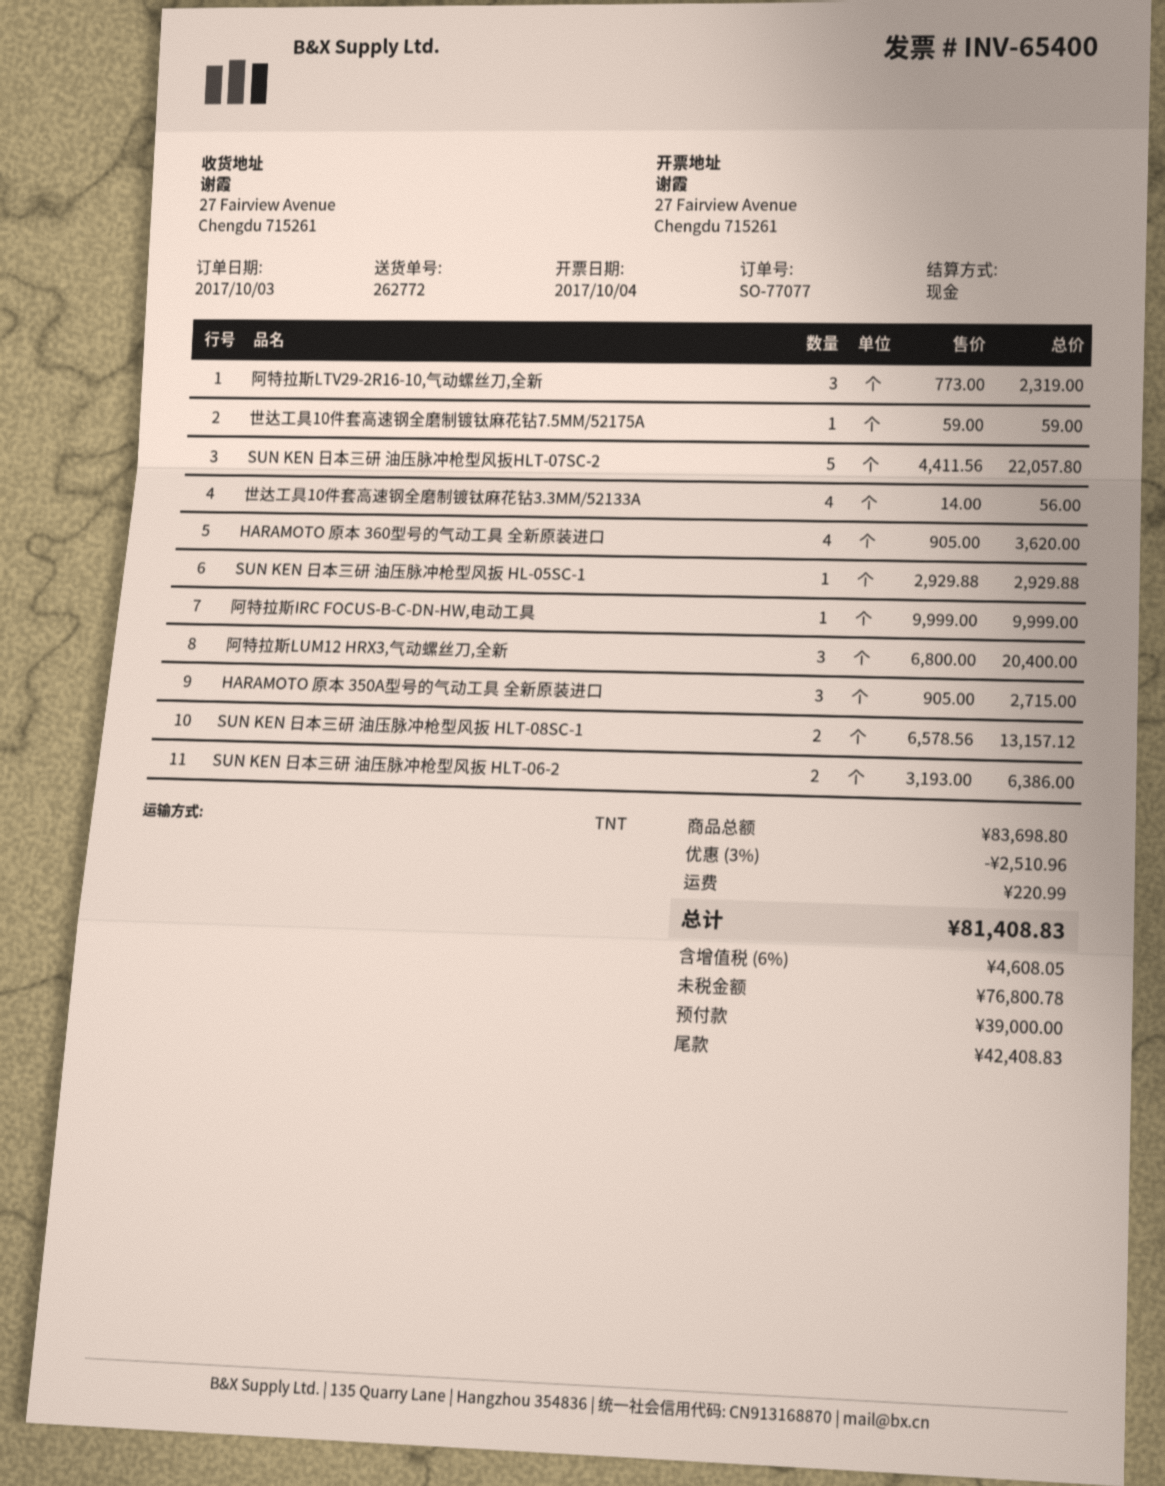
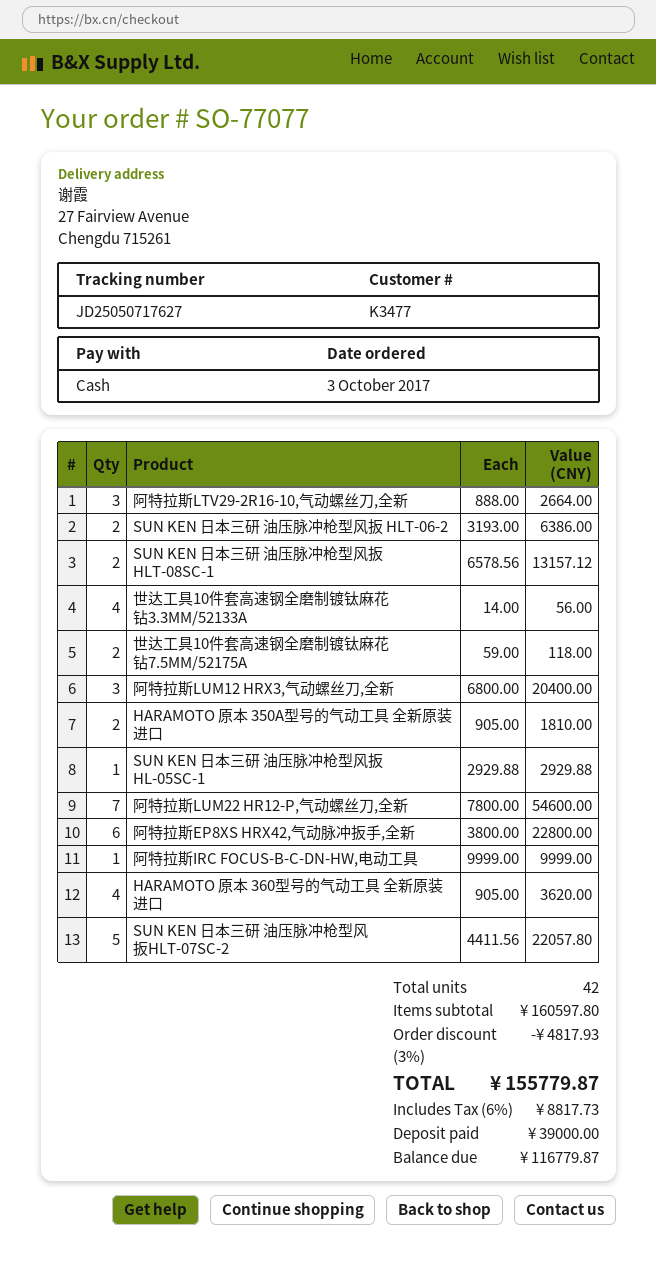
阿特拉斯LTV29-2R16-10,气动螺丝刀,全新: 3 x 773.00 = 2319.00 -> 3 x 888.00 = 2664.00
世达工具10件套高速钢全磨制镀钛麻花钻7.5MM/52175A: 1 x 59.00 = 59.00 -> 2 x 59.00 = 118.00
HARAMOTO 原本 350A型号的气动工具 全新原装进口: 3 x 905.00 = 2715.00 -> 2 x 905.00 = 1810.00
阿特拉斯LUM22 HR12-P,气动螺丝刀,全新: none -> 7 x 7800.00 = 54600.00
阿特拉斯EP8XS HRX42,气动脉冲扳手,全新: none -> 6 x 3800.00 = 22800.00
subtotal: 83698.80 -> 160597.80
discount: 3% = 2510.96 -> 3% = 4817.93
shipping: 220.99 -> none
tax: 6% = 4608.05 -> 6% = 8817.73
total: 81408.83 -> 155779.87
balance: 42408.83 -> 116779.87

